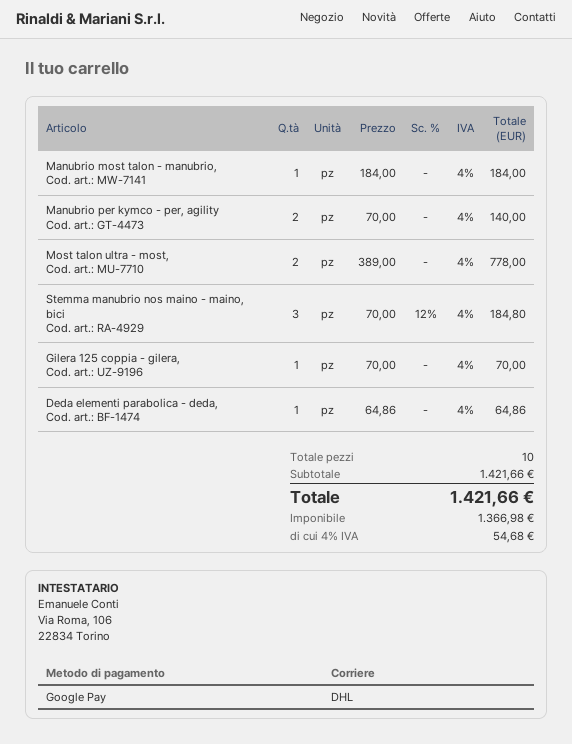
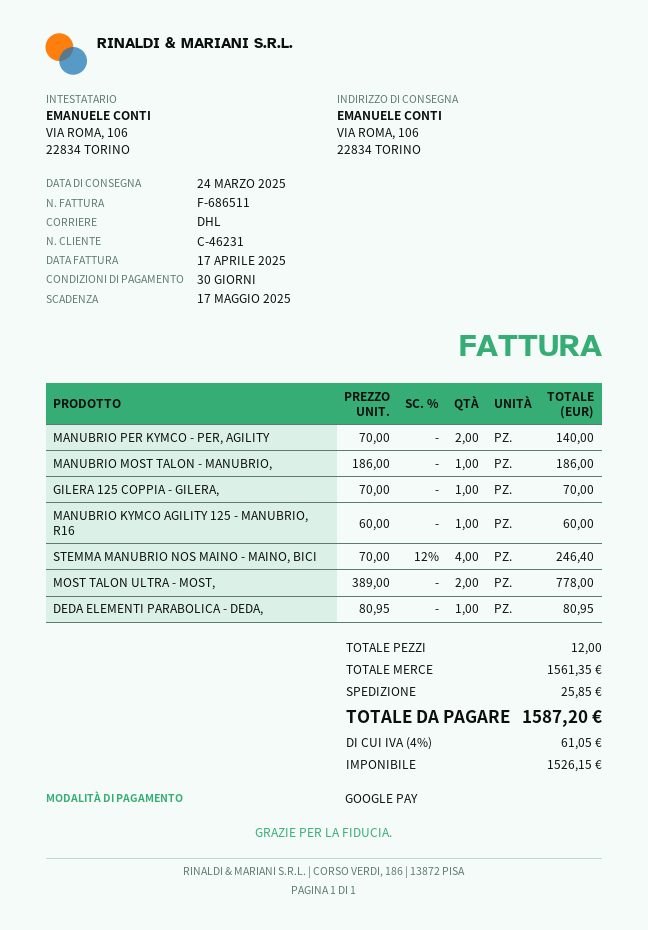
Manubrio most talon - manubrio,: 1 x 184.00 = 184.00 -> 1 x 186.00 = 186.00
Stemma manubrio nos maino - maino, bici: 3 x 70.00 - 12% = 184.80 -> 4 x 70.00 - 12% = 246.40
Deda elementi parabolica - deda,: 1 x 64.86 = 64.86 -> 1 x 80.95 = 80.95
MANUBRIO KYMCO AGILITY 125 - MANUBRIO, R16: none -> 1 x 60.00 = 60.00
total quantity: 10 -> 12
subtotal: 1421.66 -> 1561.35
shipping: none -> 25.85
net: 1366.98 -> 1526.15
tax: 4% = 54.68 -> 4% = 61.05
total: 1421.66 -> 1587.20

